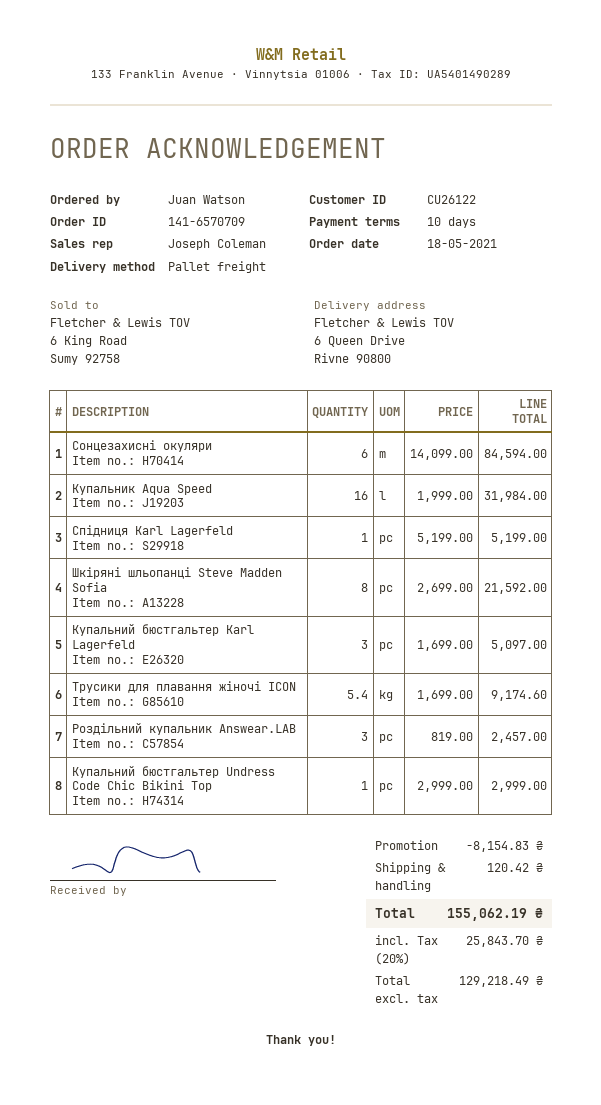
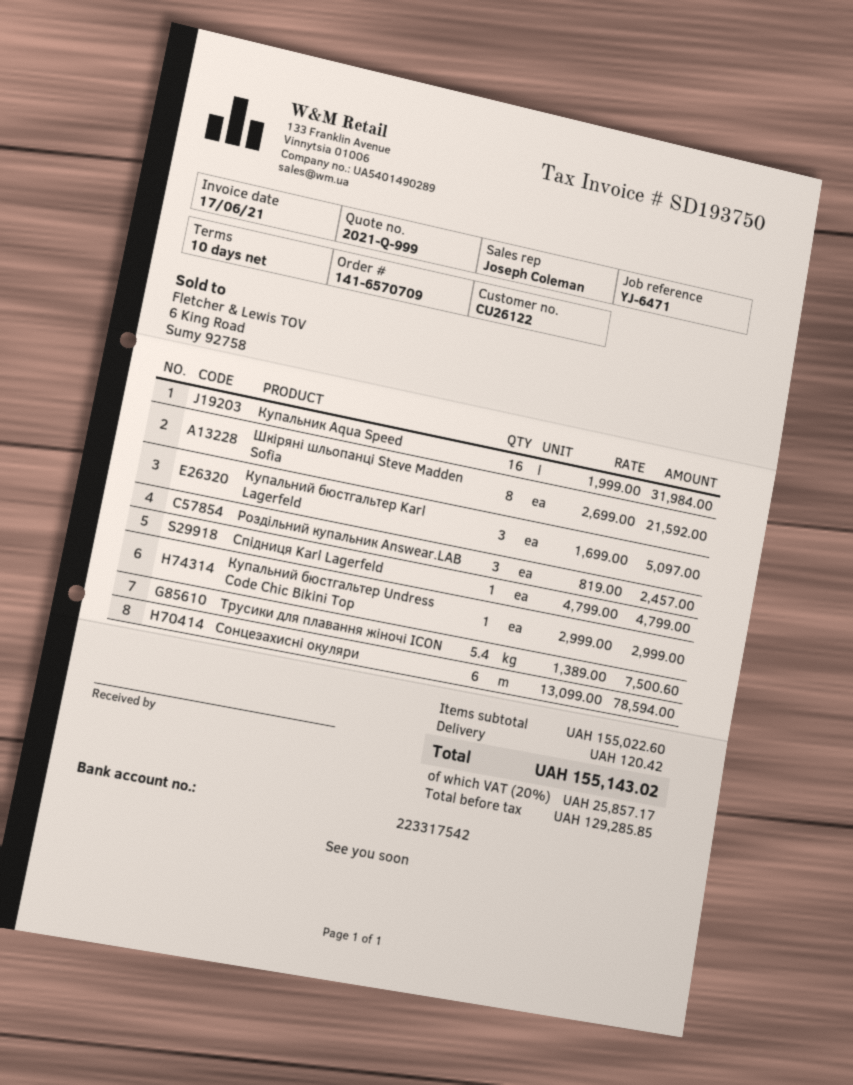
Сонцезахисні окуляри: 6 x 14099.00 = 84594.00 -> 6 x 13099.00 = 78594.00
Спідниця Karl Lagerfeld: 1 x 5199.00 = 5199.00 -> 1 x 4799.00 = 4799.00
Трусики для плавання жіночі ICON: 5.4 x 1699.00 = 9174.60 -> 5.4 x 1389.00 = 7500.60
discount: 8154.83 -> none
net: 129218.49 -> 129285.85
tax: 20% = 25843.70 -> 20% = 25857.17
total: 155062.19 -> 155143.02

